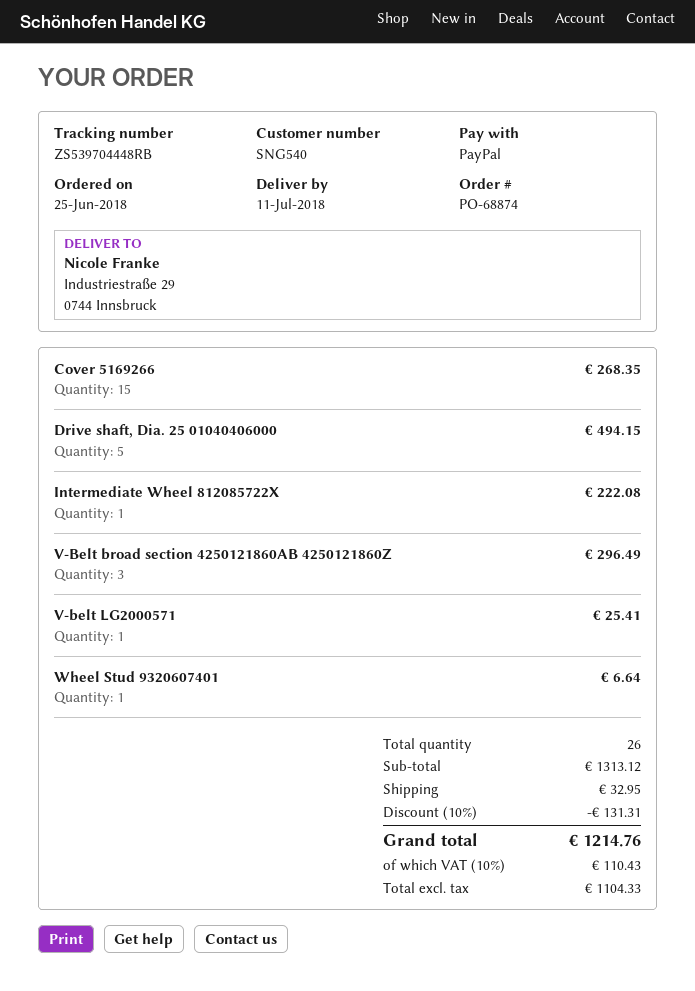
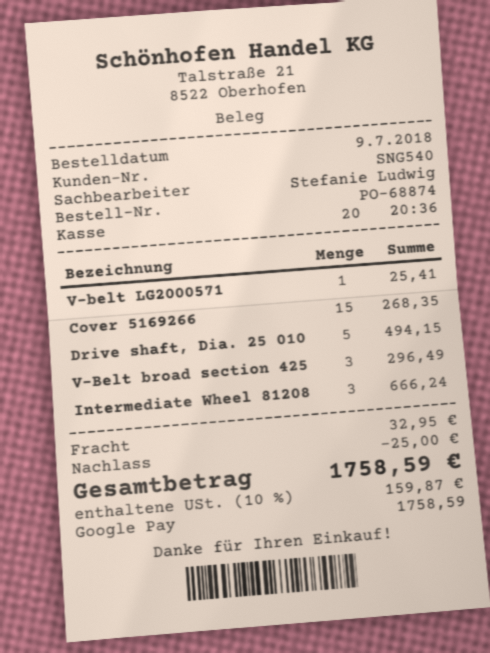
order date: 2018-06-25 -> 2018-07-09
payment method: PayPal -> Google Pay
Intermediate Wheel 812085722X: 1 for 222.08 -> 3 for 666.24
Wheel Stud 9320607401: 1 for 6.64 -> none
discount: 131.31 -> 25.00
tax: 10% = 110.43 -> 10% = 159.87
total: 1214.76 -> 1758.59

